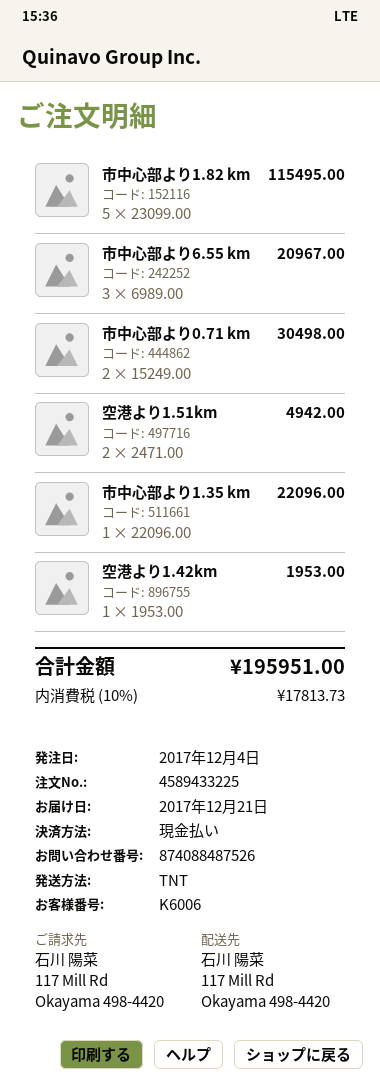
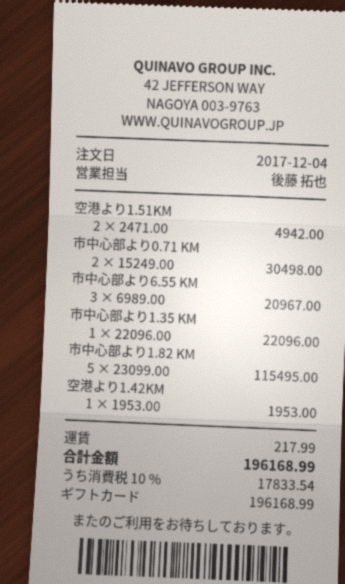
payment method: cash -> gift card
shipping: none -> 217.99
tax: 10% = 17813.73 -> 10% = 17833.54
total: 195951.00 -> 196168.99

